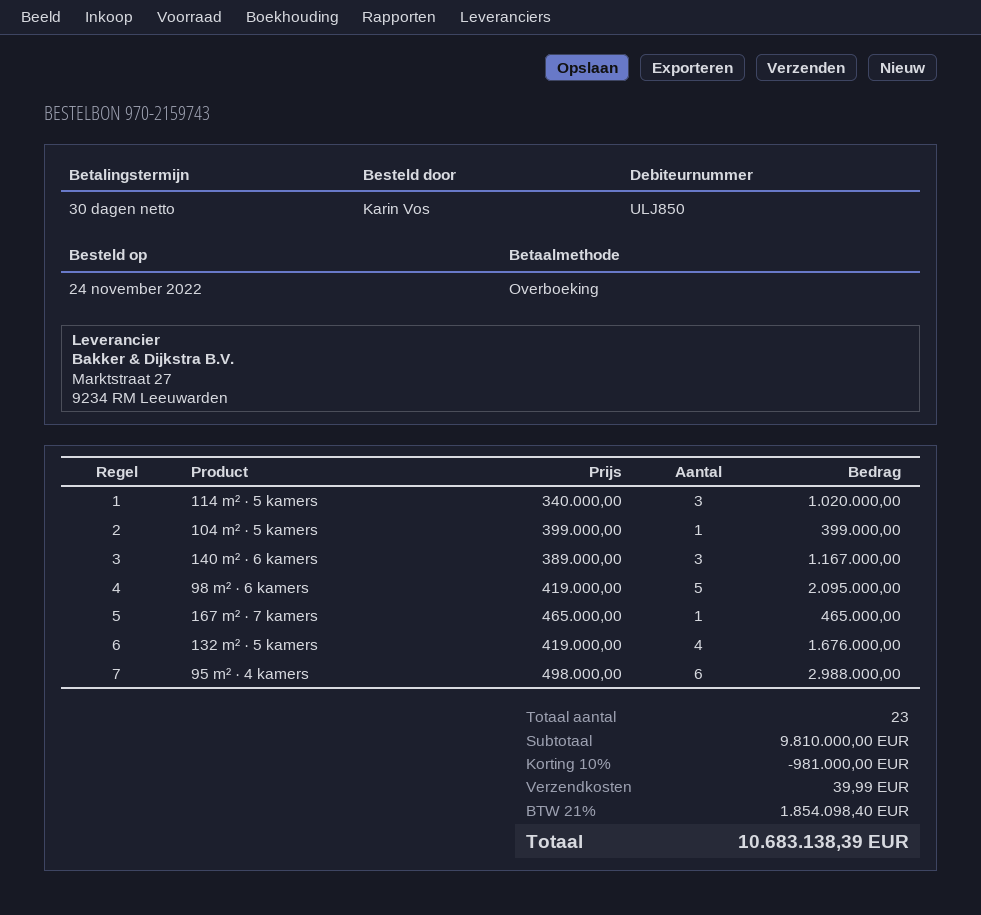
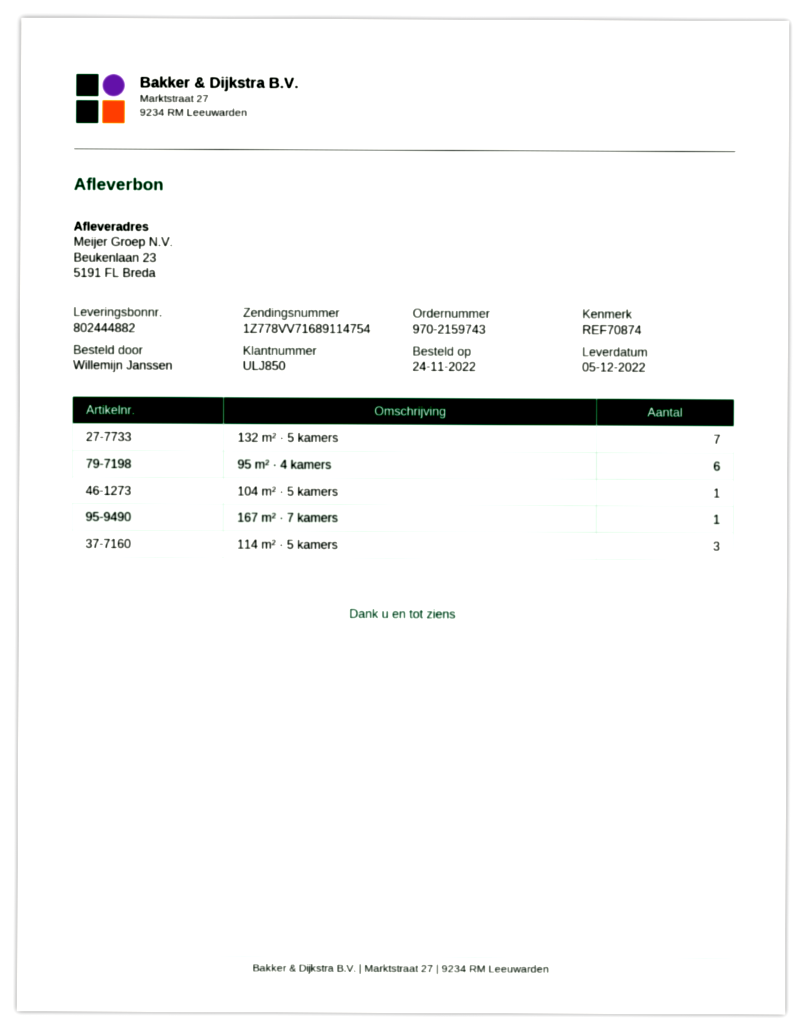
ordered by: Karin Vos -> Willemijn Janssen
140 m² · 6 kamers: 3 -> none
98 m² · 6 kamers: 5 -> none
132 m² · 5 kamers: 4 -> 7

